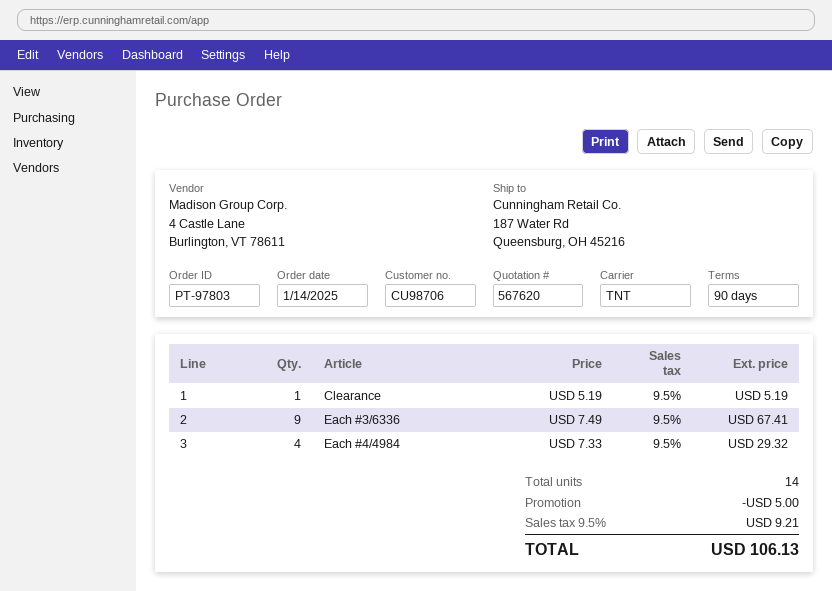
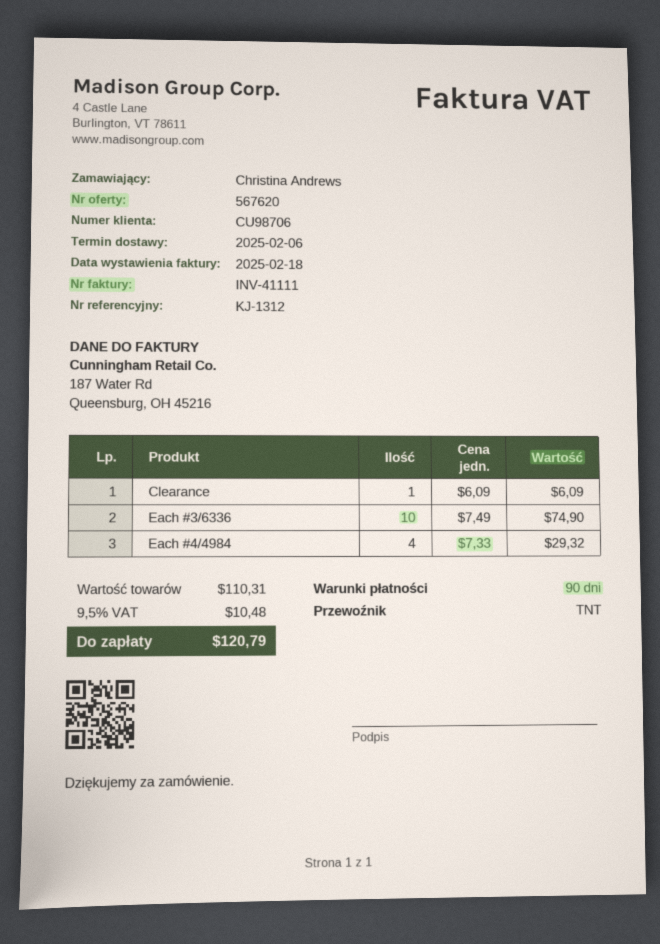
Clearance: 1 x 5.19 = 5.19 -> 1 x 6.09 = 6.09
Each #3/6336: 9 x 7.49 = 67.41 -> 10 x 7.49 = 74.90
discount: 5.00 -> none
tax: 9.5% = 9.21 -> 9.5% = 10.48
total: 106.13 -> 120.79

